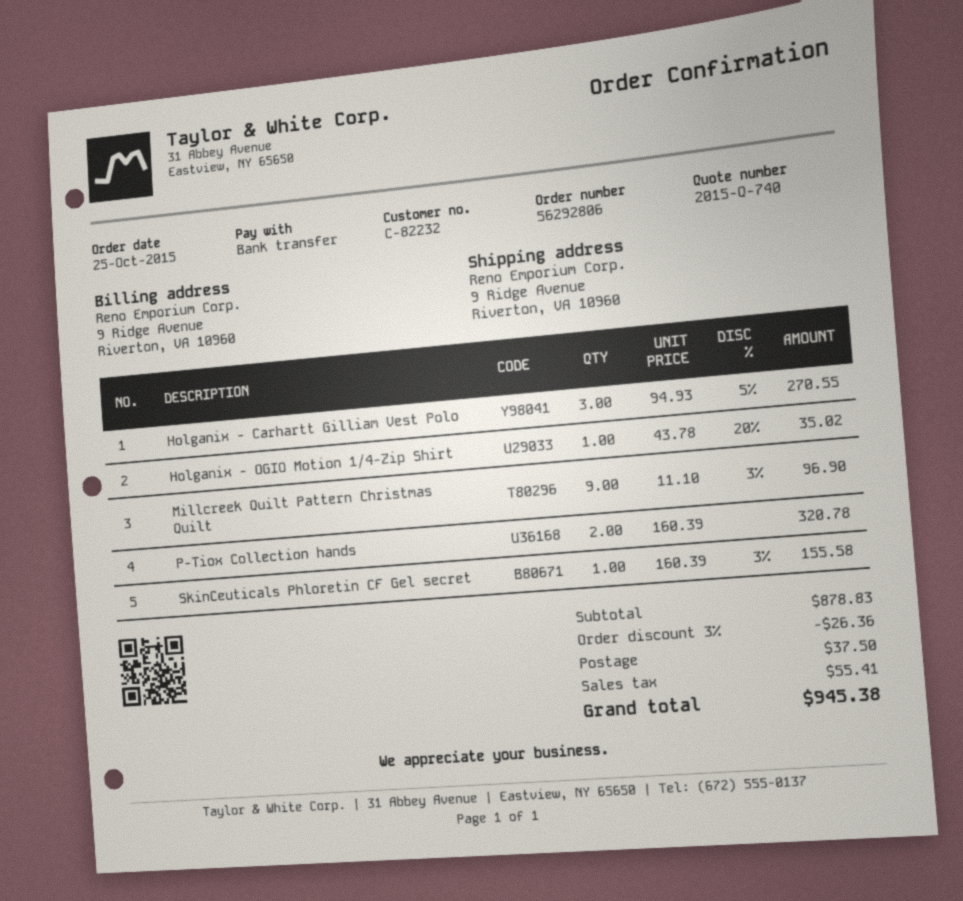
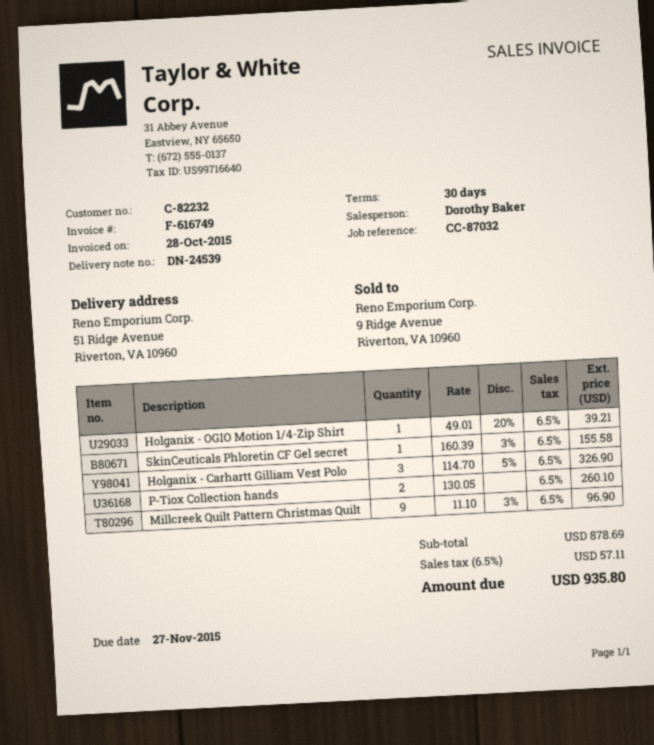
ship to: 9 Ridge Avenue, Riverton, VA 10960 -> 51 Ridge Avenue, Riverton, VA 10960
Holganix - Carhartt Gilliam Vest Polo: 3 x 94.93 - 5% = 270.55 -> 3 x 114.70 - 5% = 326.90
Holganix - OGIO Motion 1/4-Zip Shirt: 1 x 43.78 - 20% = 35.02 -> 1 x 49.01 - 20% = 39.21
P-Tiox Collection hands: 2 x 160.39 = 320.78 -> 2 x 130.05 = 260.10
subtotal: 878.83 -> 878.69
discount: 3% = 26.36 -> none
shipping: 37.50 -> none
tax: 55.41 -> 57.11
total: 945.38 -> 935.80

